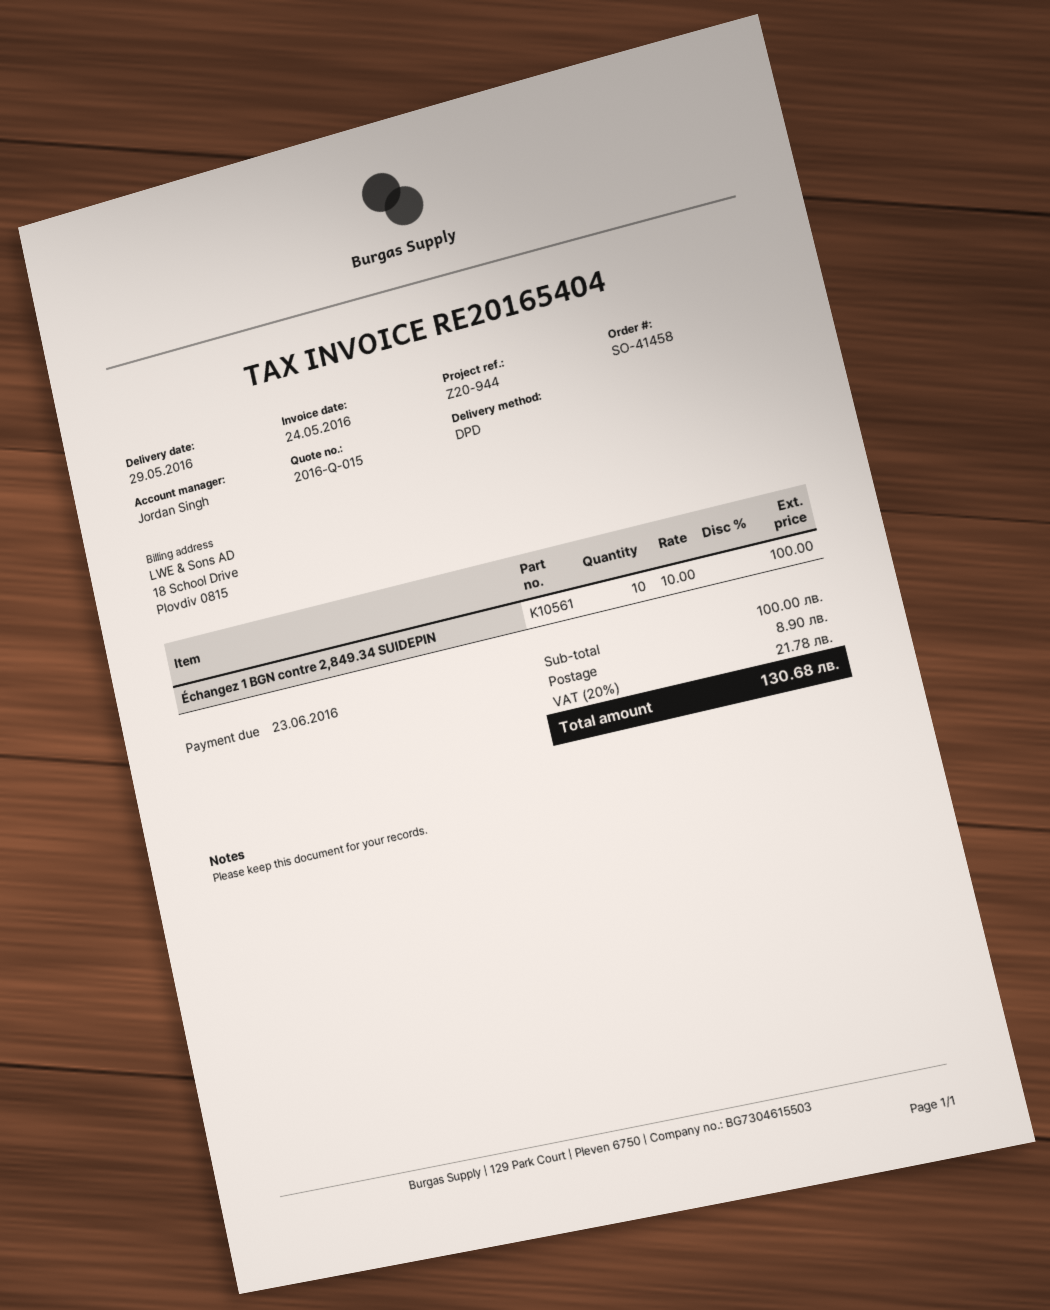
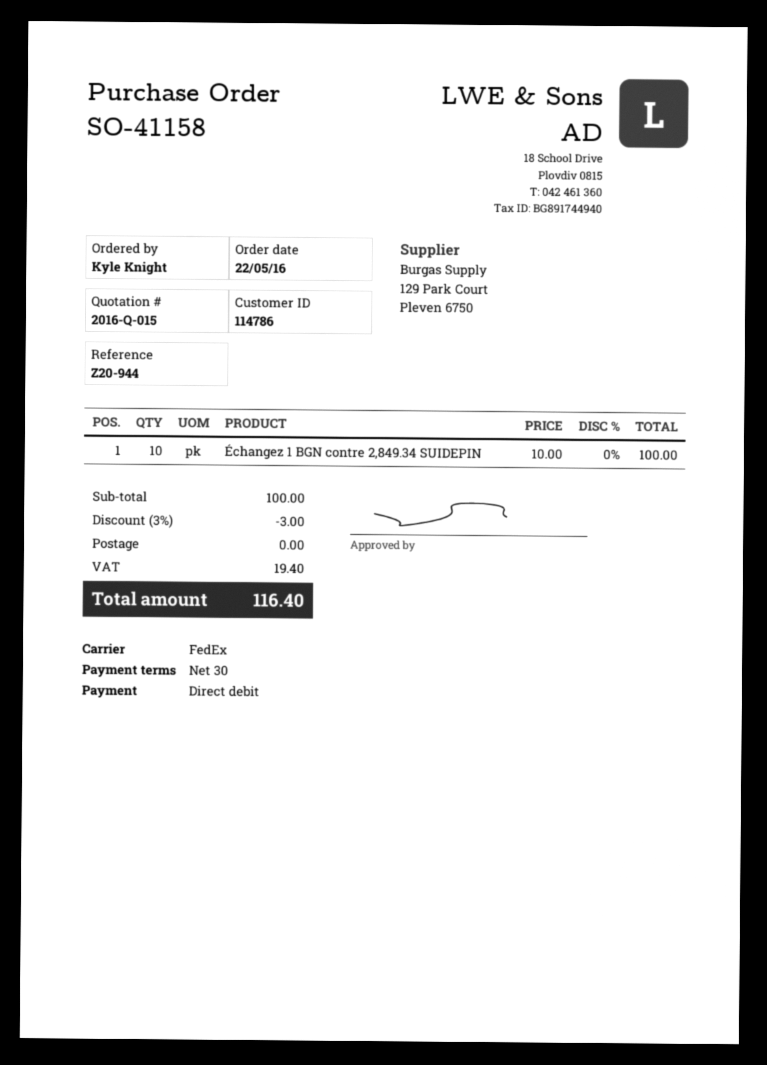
order number: SO-41458 -> SO-41158
shipping method: DPD -> FedEx
discount: none -> 3% = 3.00
shipping: 8.90 -> 0.00
tax: 21.78 -> 19.40
total: 130.68 -> 116.40

